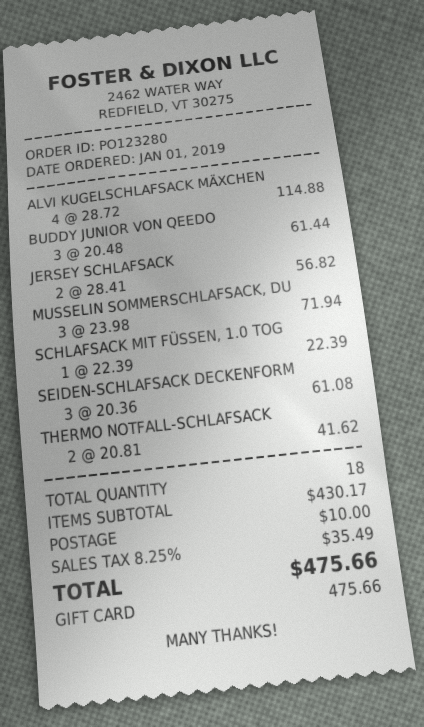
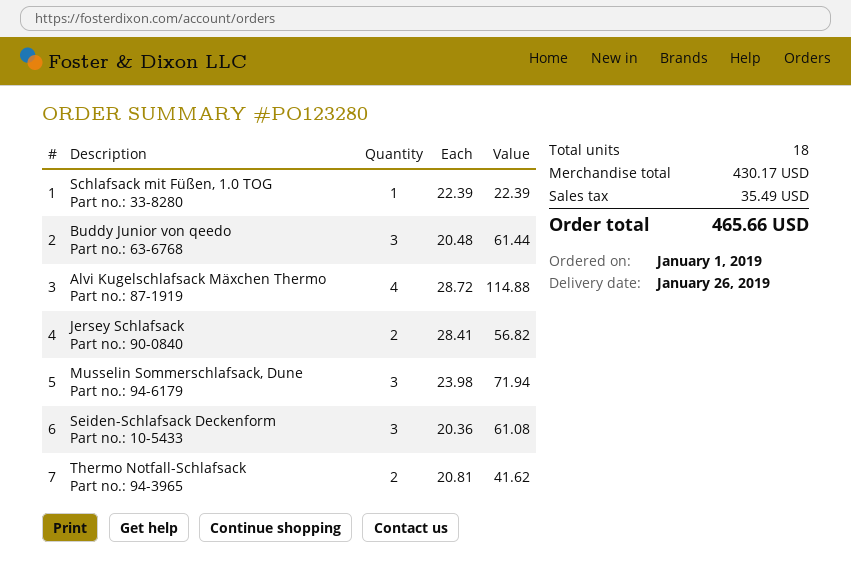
shipping: 10.00 -> none
total: 475.66 -> 465.66

